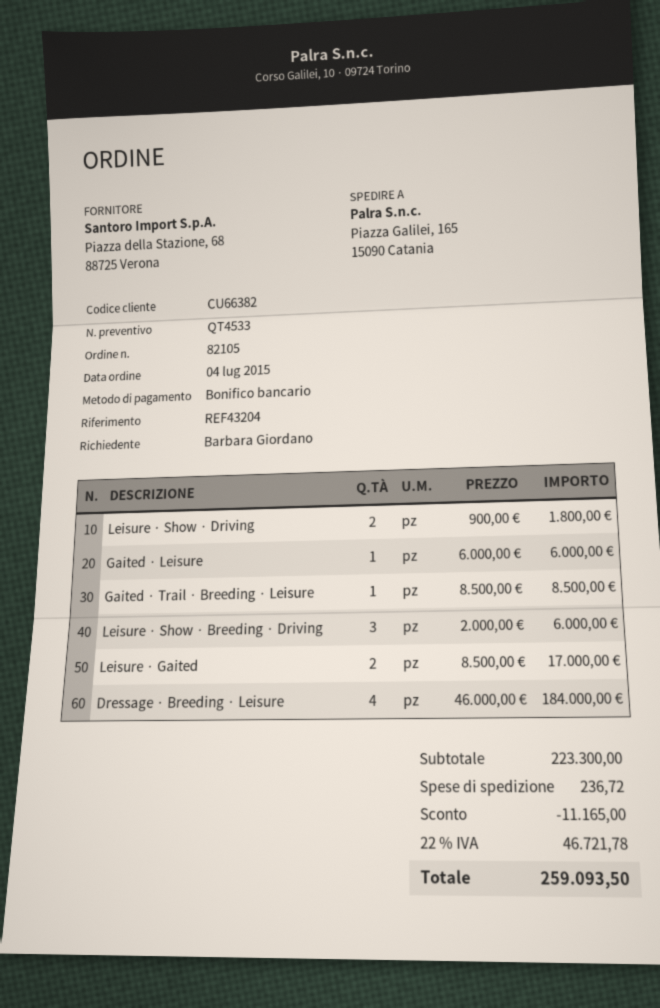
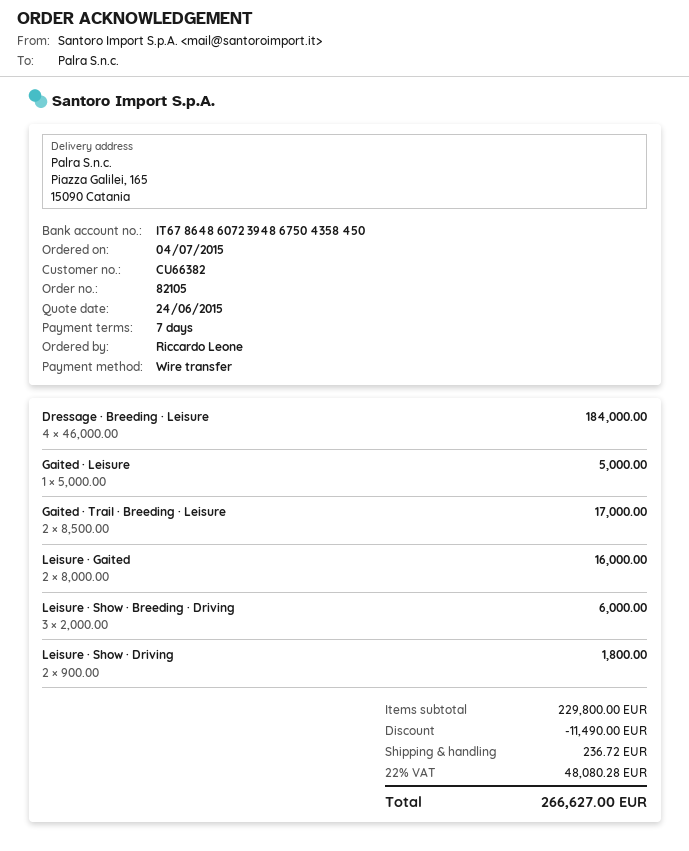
ordered by: Barbara Giordano -> Riccardo Leone
Gaited · Leisure: 1 x 6000.00 = 6000.00 -> 1 x 5000.00 = 5000.00
Gaited · Trail · Breeding · Leisure: 1 x 8500.00 = 8500.00 -> 2 x 8500.00 = 17000.00
Leisure · Gaited: 2 x 8500.00 = 17000.00 -> 2 x 8000.00 = 16000.00
subtotal: 223300.00 -> 229800.00
discount: 11165.00 -> 11490.00
tax: 22% = 46721.78 -> 22% = 48080.28
total: 259093.50 -> 266627.00

